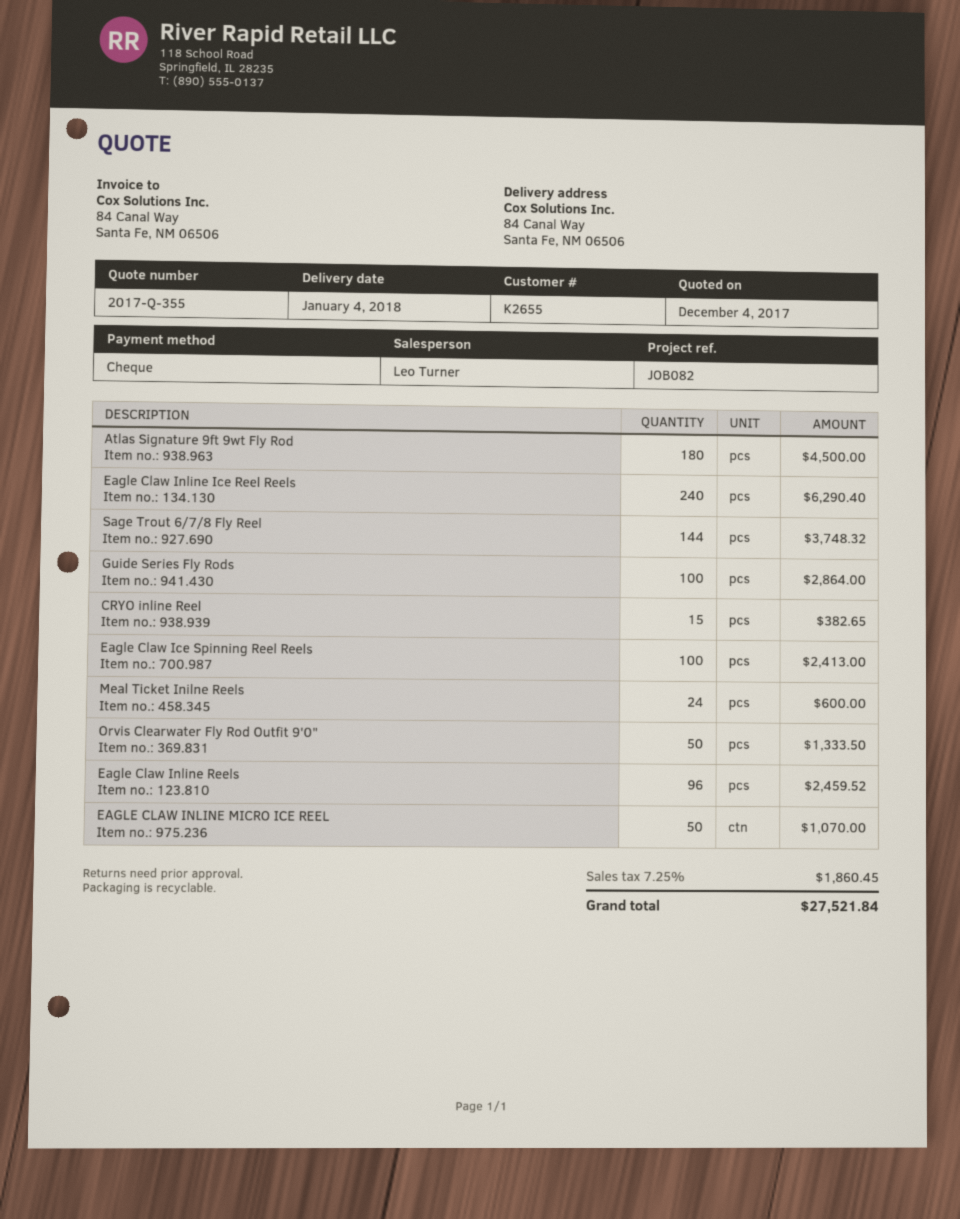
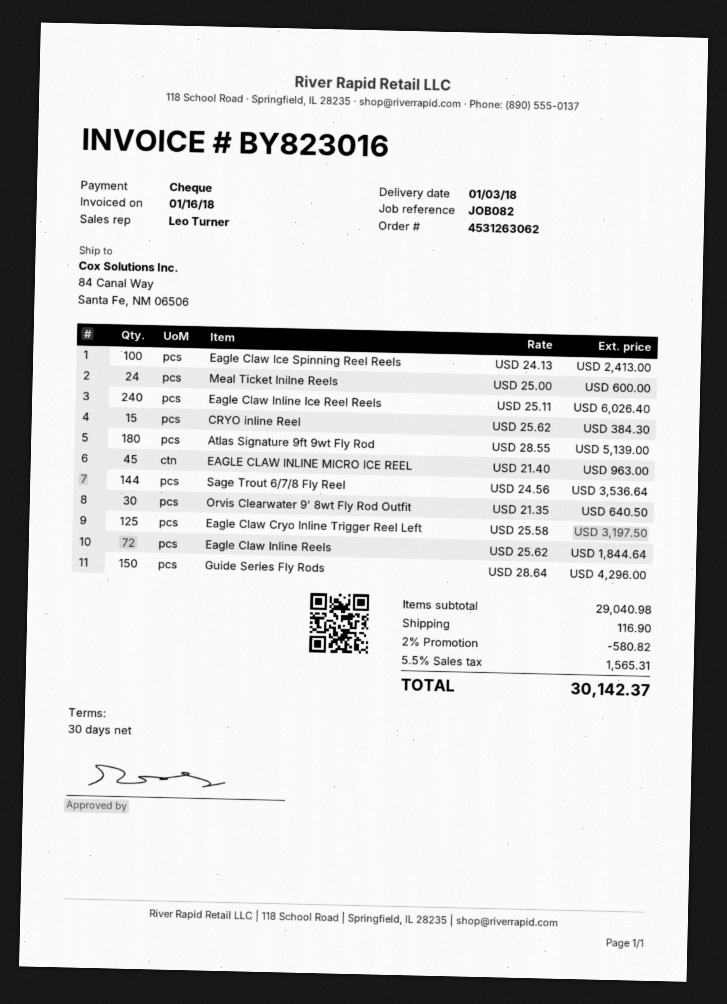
delivery date: 2018-01-04 -> 2018-01-03
Atlas Signature 9ft 9wt Fly Rod: 180 for 4500.00 -> 180 for 5139.00
Eagle Claw Inline Ice Reel Reels: 240 for 6290.40 -> 240 for 6026.40
Sage Trout 6/7/8 Fly Reel: 144 for 3748.32 -> 144 for 3536.64
Guide Series Fly Rods: 100 for 2864.00 -> 150 for 4296.00
CRYO inline Reel: 15 for 382.65 -> 15 for 384.30
Orvis Clearwater Fly Rod Outfit 9'0": 50 for 1333.50 -> none
Eagle Claw Inline Reels: 96 for 2459.52 -> 72 for 1844.64
EAGLE CLAW INLINE MICRO ICE REEL: 50 for 1070.00 -> 45 for 963.00
Orvis Clearwater 9' 8wt Fly Rod Outfit: none -> 30 for 640.50
Eagle Claw Cryo Inline Trigger Reel Left: none -> 125 for 3197.50
discount: none -> 2% = 580.82
shipping: none -> 116.90
tax: 7.25% = 1860.45 -> 5.5% = 1565.31
total: 27521.84 -> 30142.37

